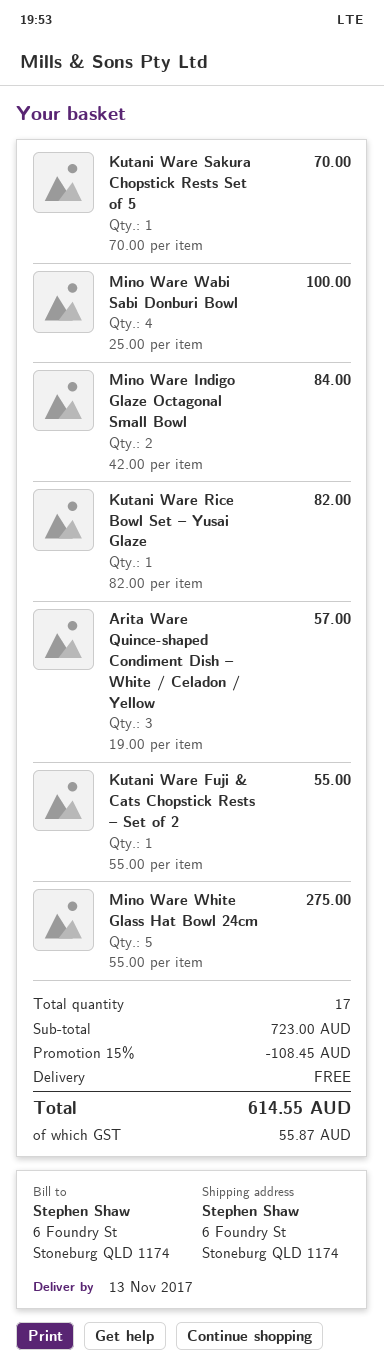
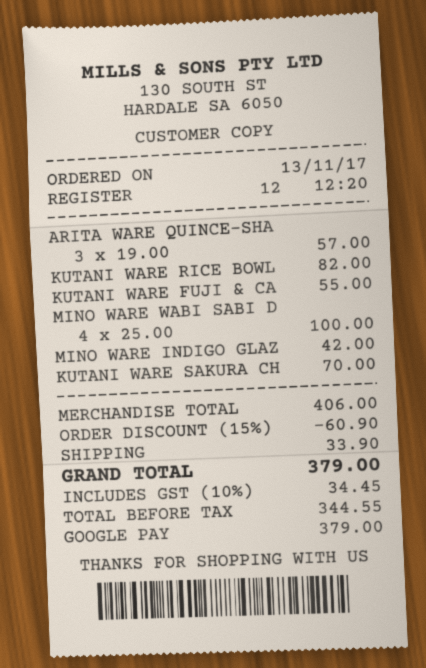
Mino Ware Indigo Glaze Octagonal Small Bowl: 2 x 42.00 = 84.00 -> 1 x 42.00 = 42.00
Mino Ware White Glass Hat Bowl 24cm: 5 x 55.00 = 275.00 -> none
subtotal: 723.00 -> 406.00
discount: 15% = 108.45 -> 15% = 60.90
shipping: 0.00 -> 33.90
tax: 55.87 -> 34.45
total: 614.55 -> 379.00

